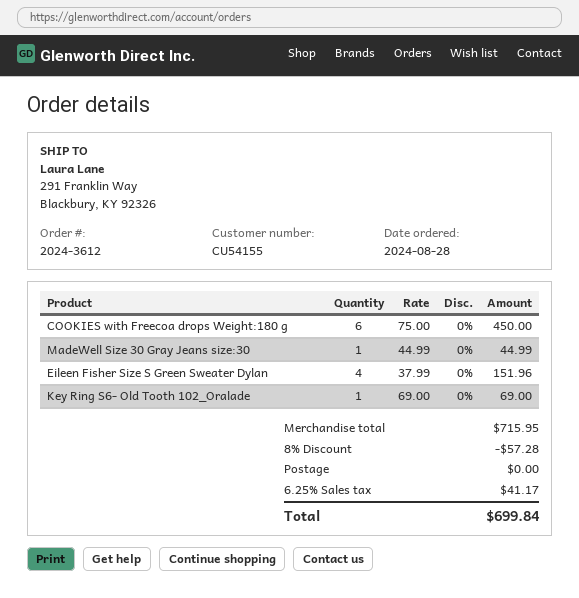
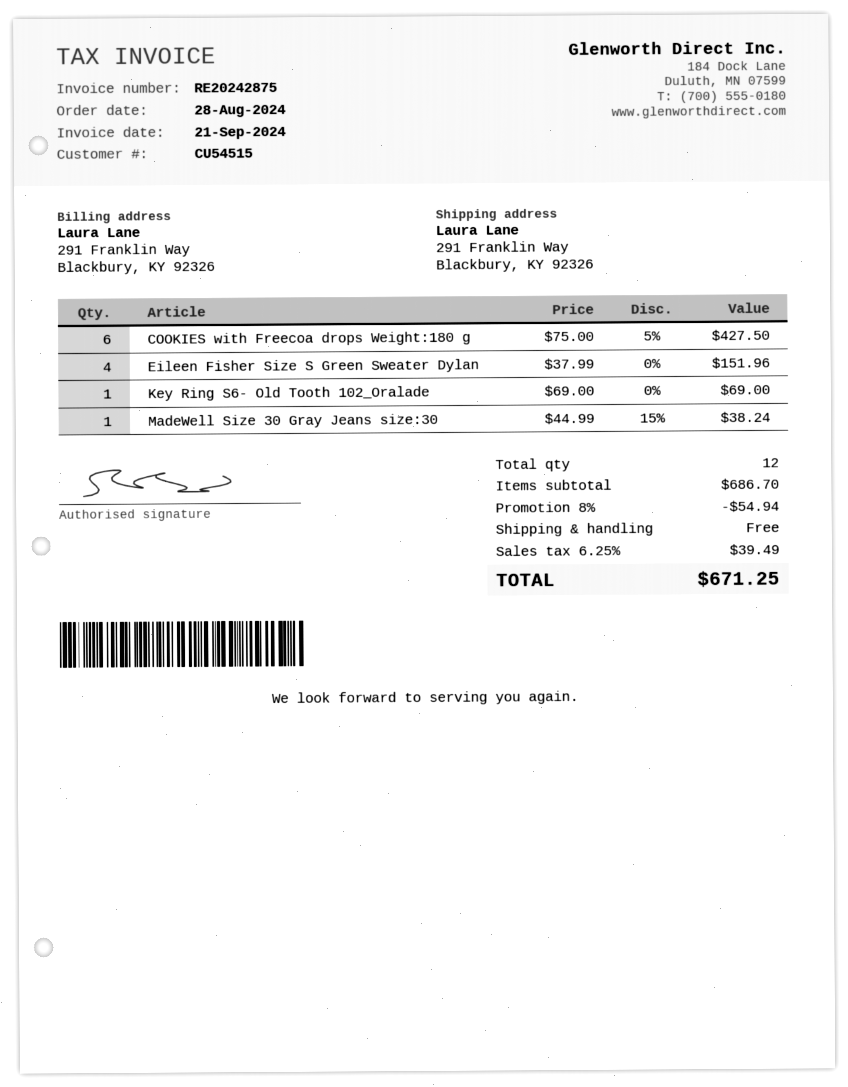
customer number: CU54155 -> CU54515
COOKIES with Freecoa drops Weight:180 g: 6 x 75.00 = 450.00 -> 6 x 75.00 - 5% = 427.50
MadeWell Size 30 Gray Jeans size:30: 1 x 44.99 = 44.99 -> 1 x 44.99 - 15% = 38.24
subtotal: 715.95 -> 686.70
discount: 8% = 57.28 -> 8% = 54.94
tax: 6.25% = 41.17 -> 6.25% = 39.49
total: 699.84 -> 671.25

